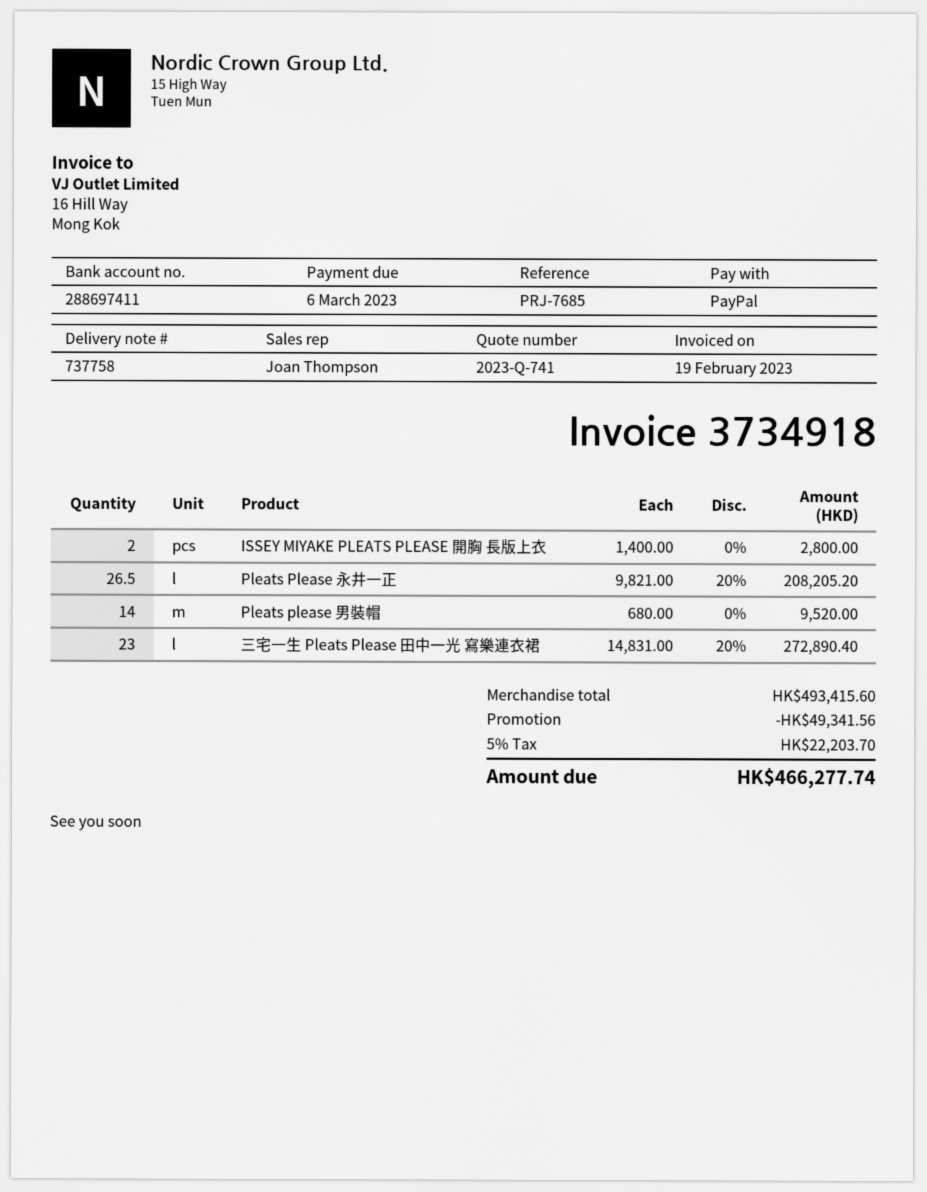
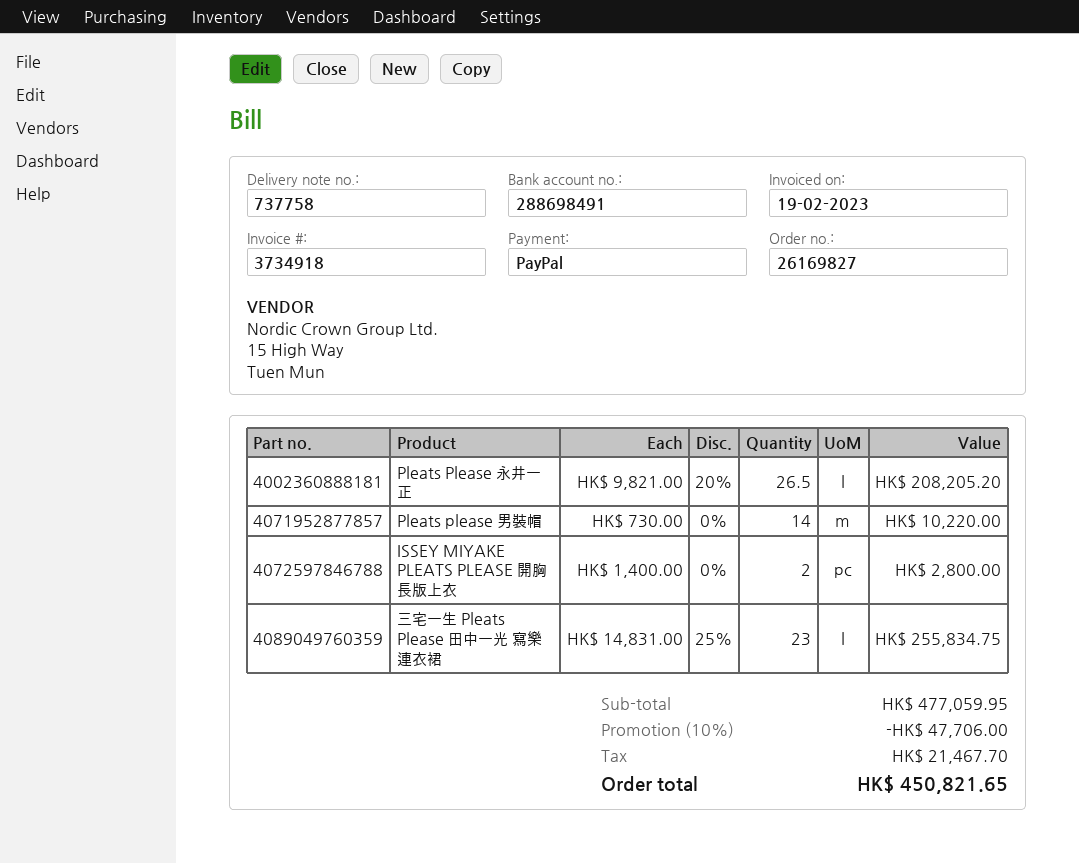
bank account: 288697411 -> 288698491
Pleats please 男裝帽: 14 x 680.00 = 9520.00 -> 14 x 730.00 = 10220.00
三宅一生 Pleats Please 田中一光 寫樂連衣裙: 23 x 14831.00 - 20% = 272890.40 -> 23 x 14831.00 - 25% = 255834.75
subtotal: 493415.60 -> 477059.95
discount: 49341.56 -> 47706.00
tax: 22203.70 -> 21467.70
total: 466277.74 -> 450821.65

